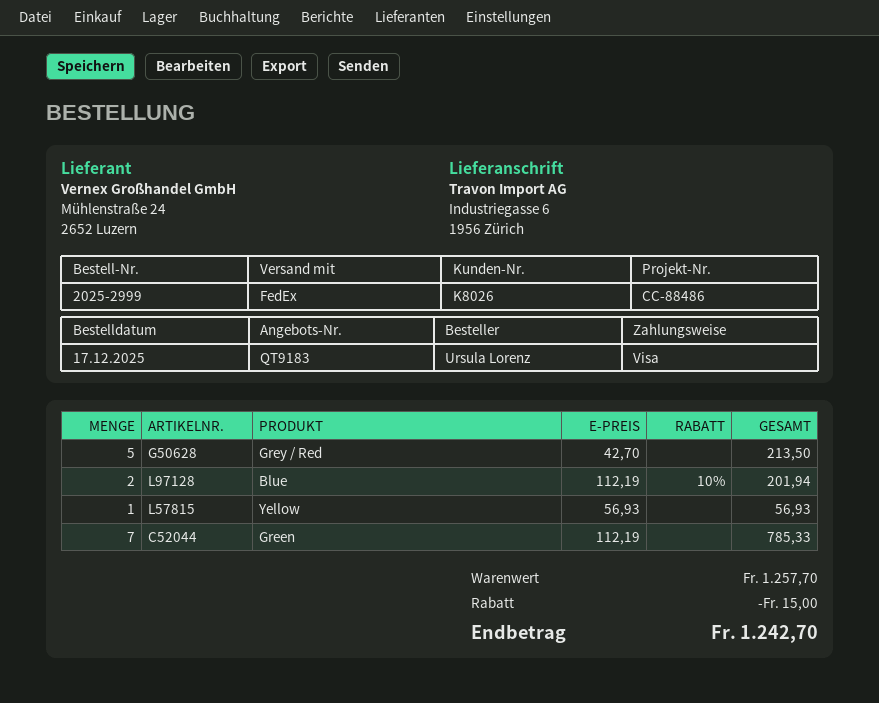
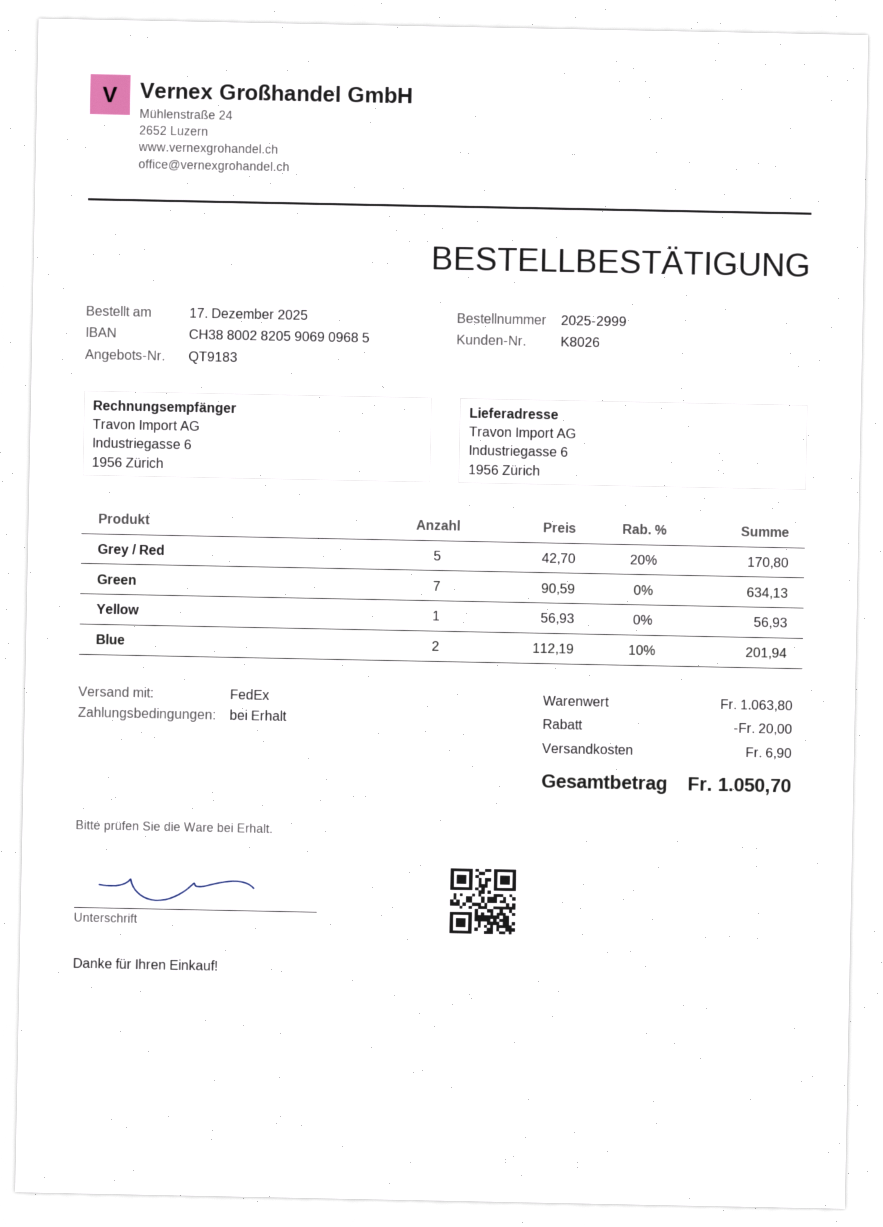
Grey / Red: 5 x 42.70 = 213.50 -> 5 x 42.70 - 20% = 170.80
Green: 7 x 112.19 = 785.33 -> 7 x 90.59 = 634.13
subtotal: 1257.70 -> 1063.80
discount: 15.00 -> 20.00
shipping: none -> 6.90
total: 1242.70 -> 1050.70

